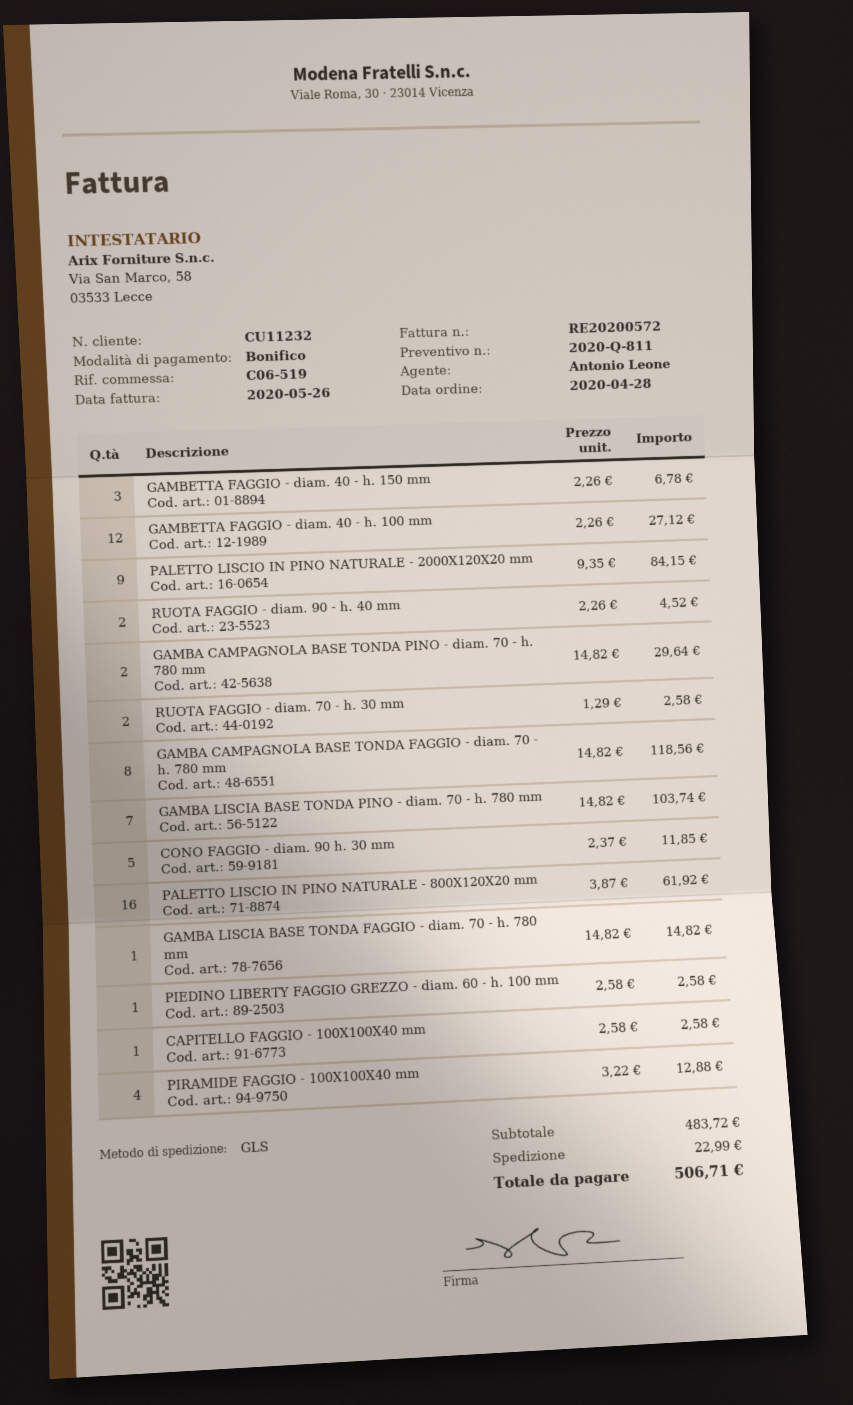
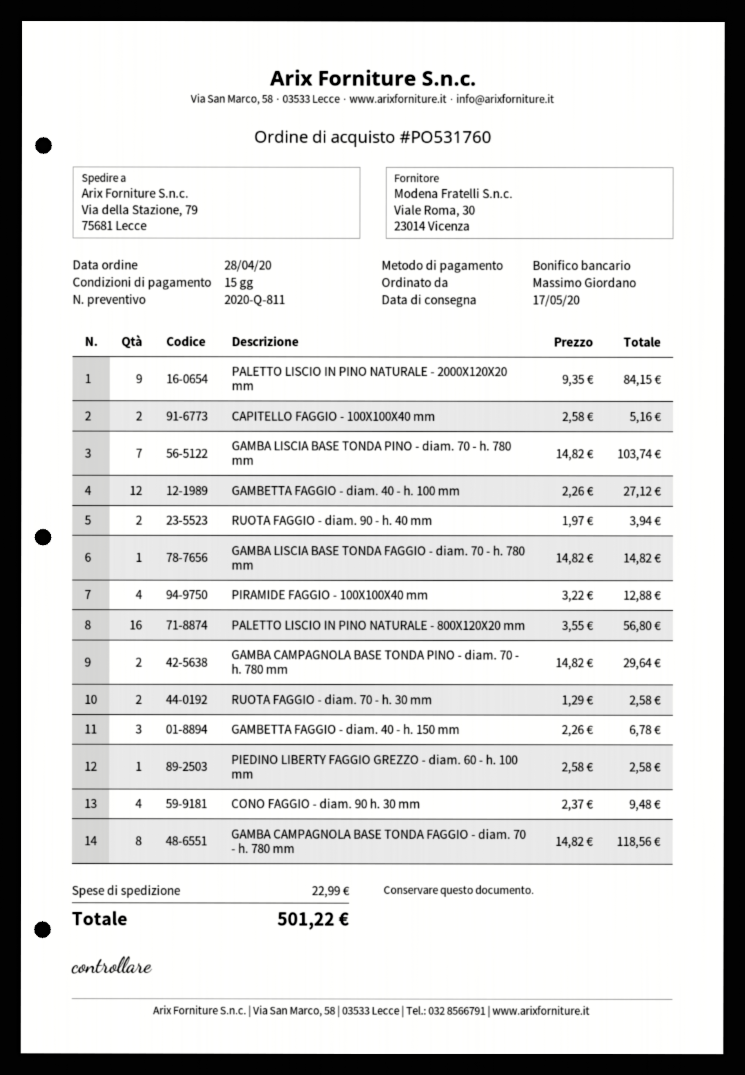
RUOTA FAGGIO - diam. 90 - h. 40 mm: 2 x 2.26 = 4.52 -> 2 x 1.97 = 3.94
CONO FAGGIO - diam. 90 h. 30 mm: 5 x 2.37 = 11.85 -> 4 x 2.37 = 9.48
PALETTO LISCIO IN PINO NATURALE - 800X120X20 mm: 16 x 3.87 = 61.92 -> 16 x 3.55 = 56.80
CAPITELLO FAGGIO - 100X100X40 mm: 1 x 2.58 = 2.58 -> 2 x 2.58 = 5.16
total: 506.71 -> 501.22

